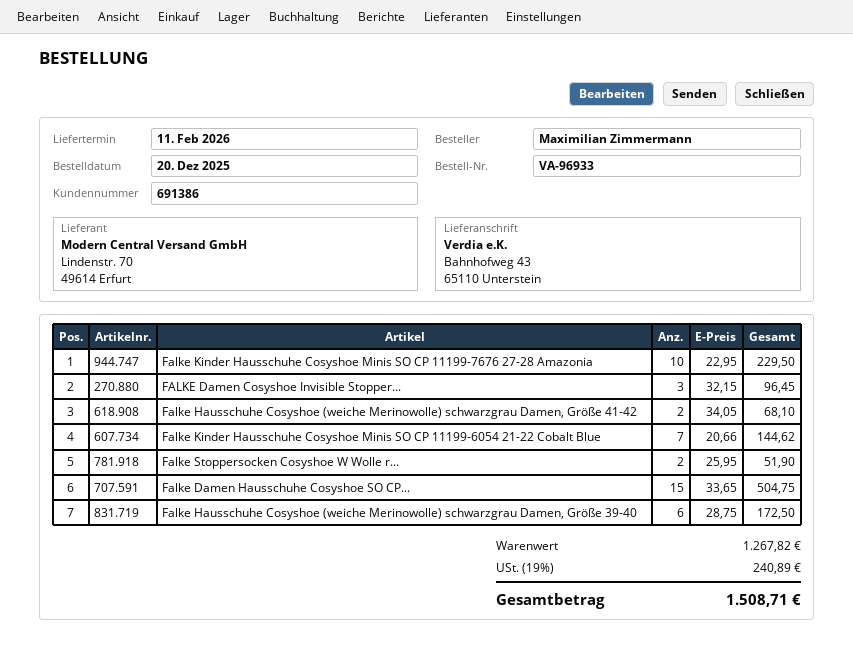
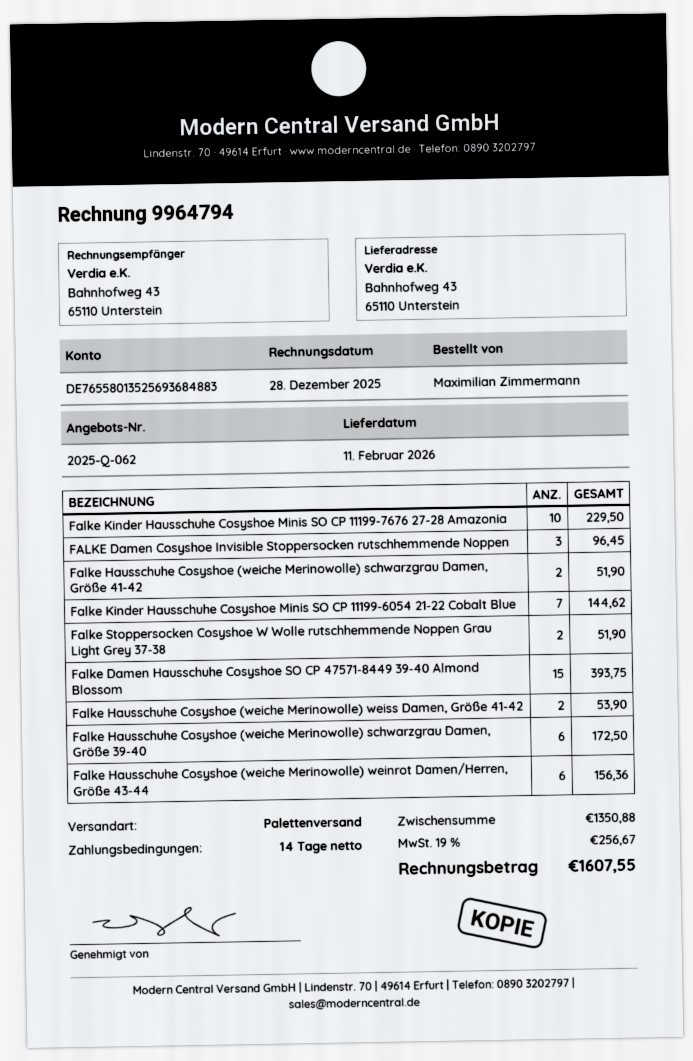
Falke Hausschuhe Cosyshoe (weiche Merinowolle) schwarzgrau Damen, Größe 41-42: 2 for 68.10 -> 2 for 51.90
Falke Damen Hausschuhe Cosyshoe SO CP...: 15 for 504.75 -> 15 for 393.75
Falke Hausschuhe Cosyshoe (weiche Merinowolle) weiss Damen, Größe 41-42: none -> 2 for 53.90
Falke Hausschuhe Cosyshoe (weiche Merinowolle) weinrot Damen/Herren, Größe 43-44: none -> 6 for 156.36
subtotal: 1267.82 -> 1350.88
tax: 19% = 240.89 -> 19% = 256.67
total: 1508.71 -> 1607.55

